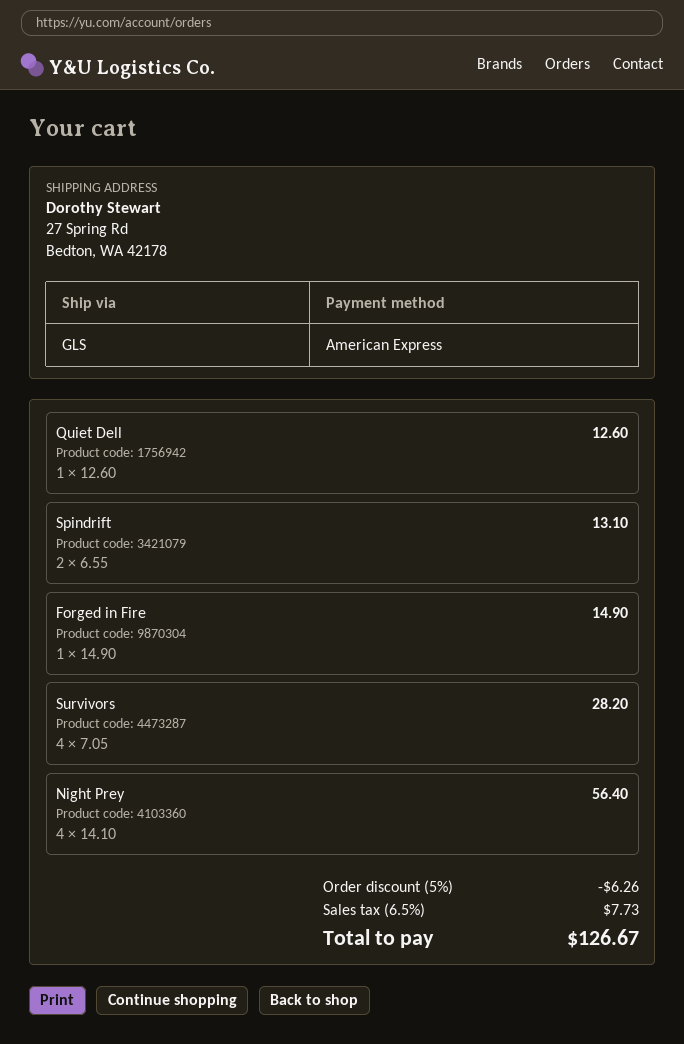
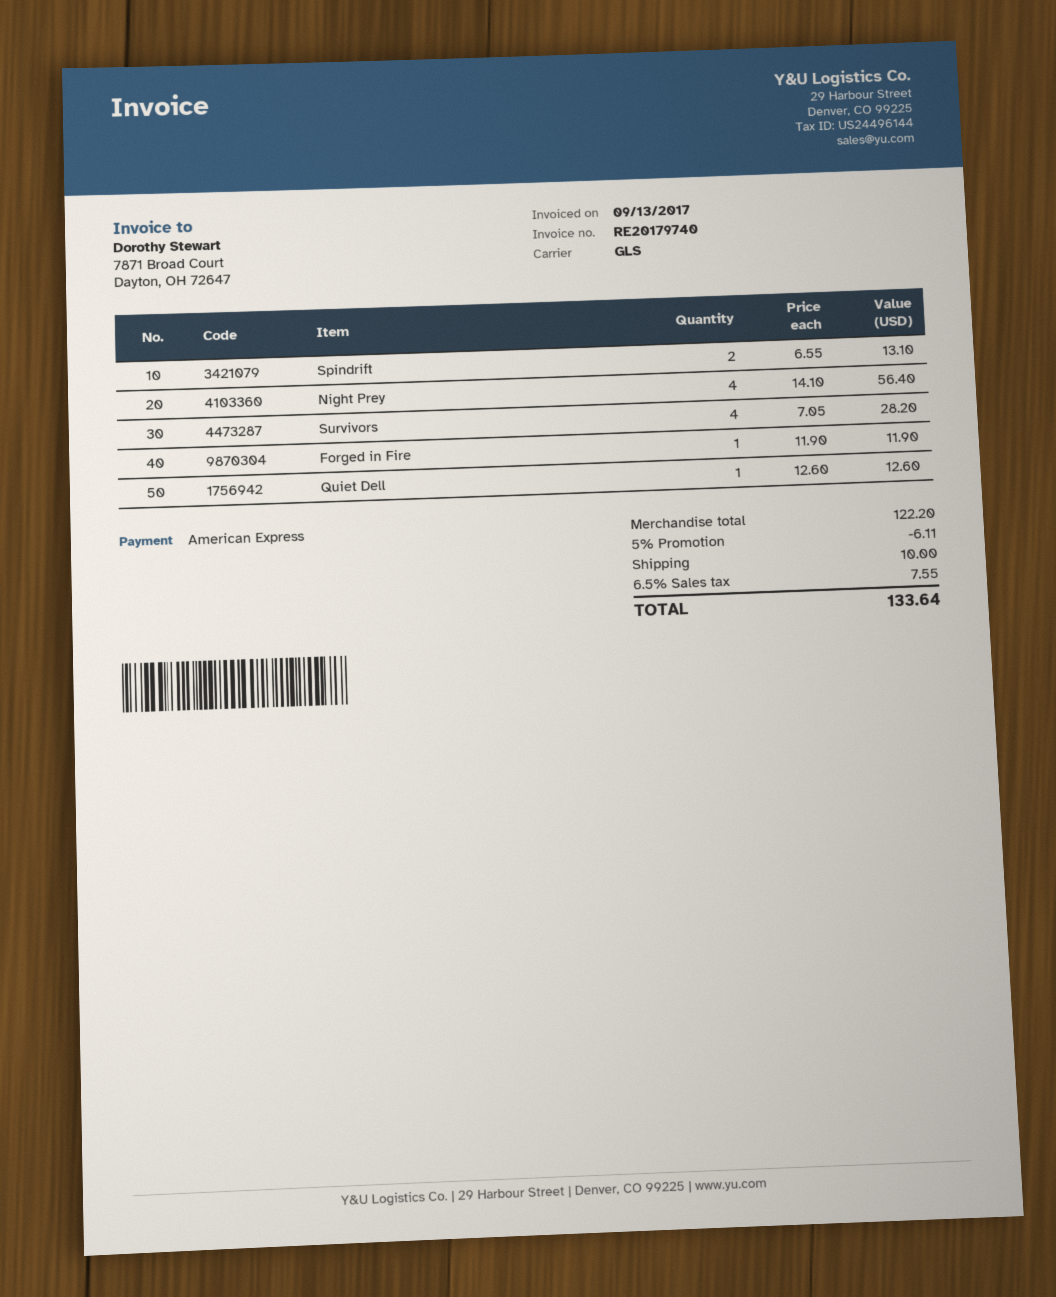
Forged in Fire: 1 x 14.90 = 14.90 -> 1 x 11.90 = 11.90
discount: 5% = 6.26 -> 5% = 6.11
shipping: none -> 10.00
tax: 6.5% = 7.73 -> 6.5% = 7.55
total: 126.67 -> 133.64

